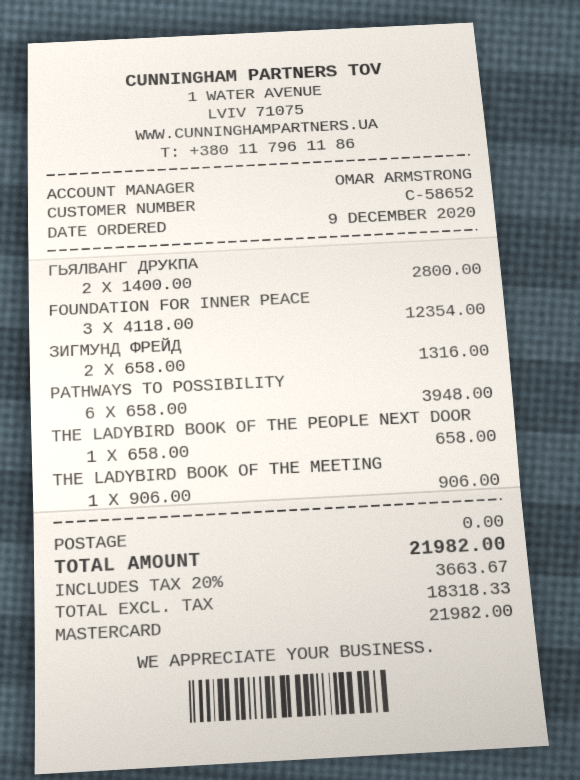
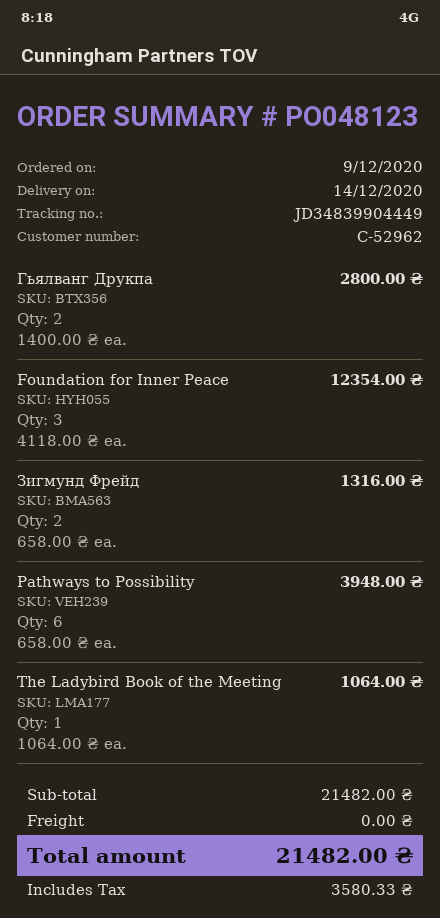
customer number: C-58652 -> C-52962
THE LADYBIRD BOOK OF THE PEOPLE NEXT DOOR: 1 x 658.00 = 658.00 -> none
THE LADYBIRD BOOK OF THE MEETING: 1 x 906.00 = 906.00 -> 1 x 1064.00 = 1064.00
tax: 3663.67 -> 3580.33
total: 21982.00 -> 21482.00

